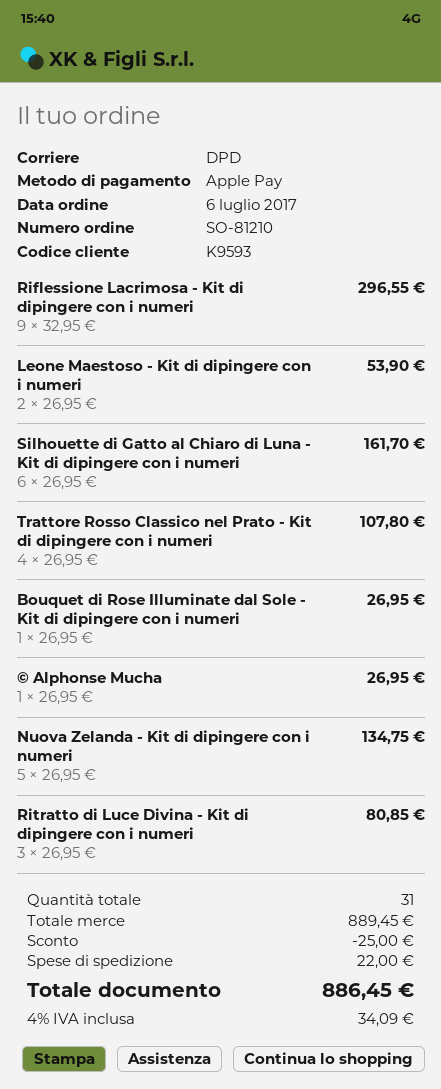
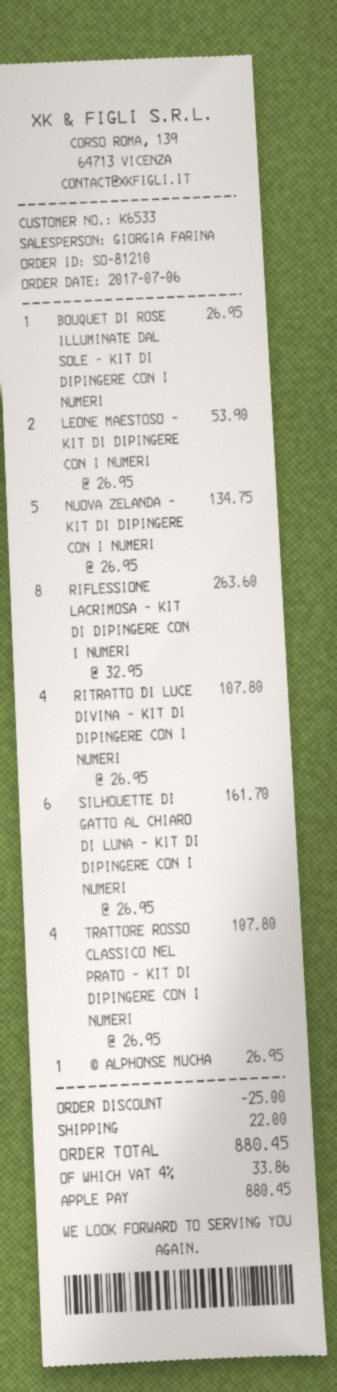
customer number: K9593 -> K6533
Riflessione Lacrimosa - Kit di dipingere con i numeri: 9 x 32.95 = 296.55 -> 8 x 32.95 = 263.60
Ritratto di Luce Divina - Kit di dipingere con i numeri: 3 x 26.95 = 80.85 -> 4 x 26.95 = 107.80
tax: 4% = 34.09 -> 4% = 33.86
total: 886.45 -> 880.45

